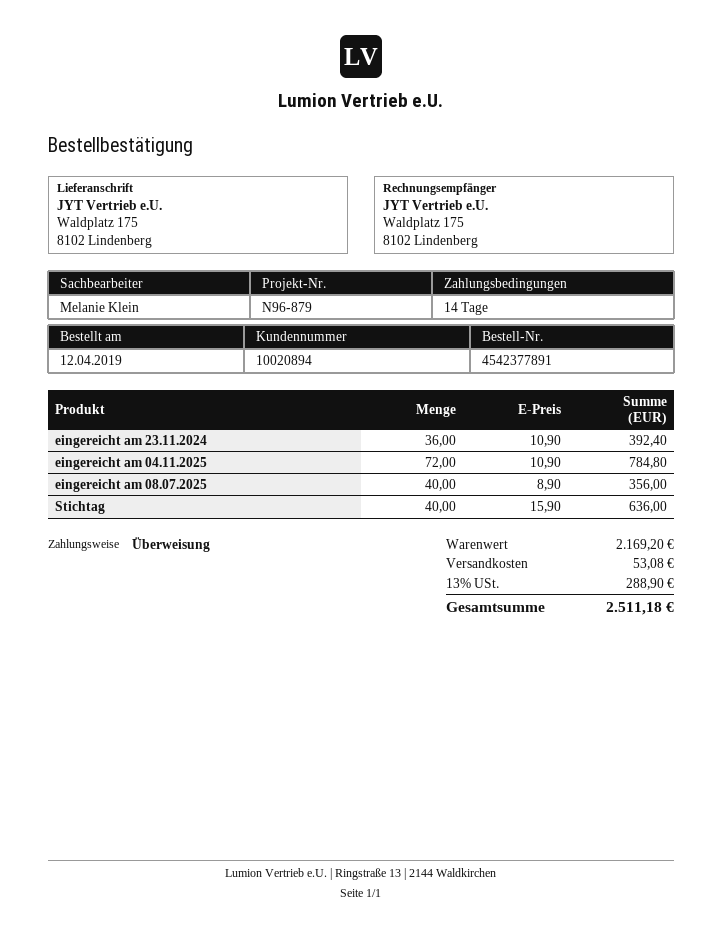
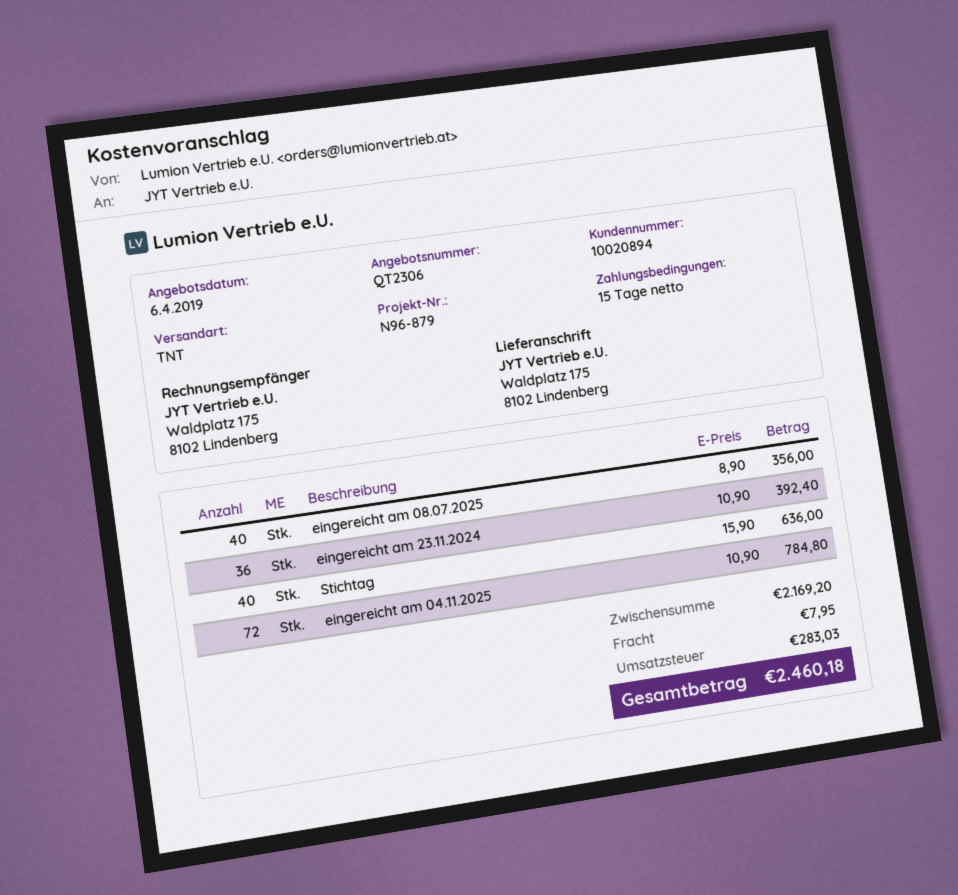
payment terms: 14 days -> 15 days
shipping: 53.08 -> 7.95
tax: 288.90 -> 283.03
total: 2511.18 -> 2460.18

